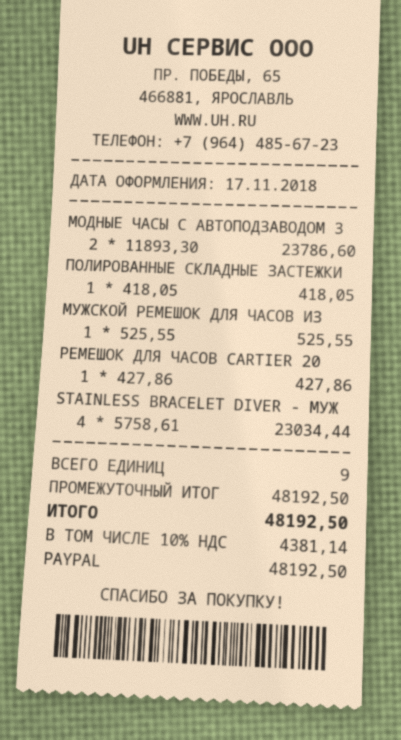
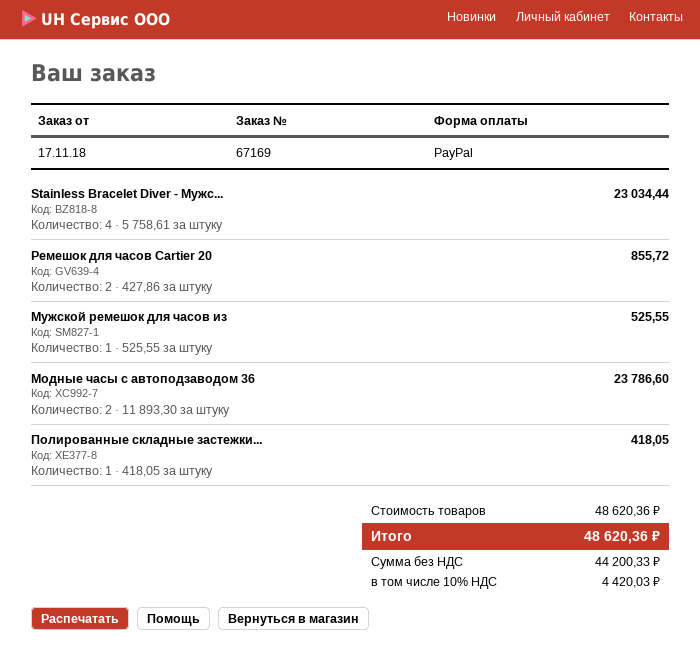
РЕМЕШОК ДЛЯ ЧАСОВ CARTIER 20: 1 x 427.86 = 427.86 -> 2 x 427.86 = 855.72
subtotal: 48192.50 -> 48620.36
tax: 10% = 4381.14 -> 10% = 4420.03
total: 48192.50 -> 48620.36

